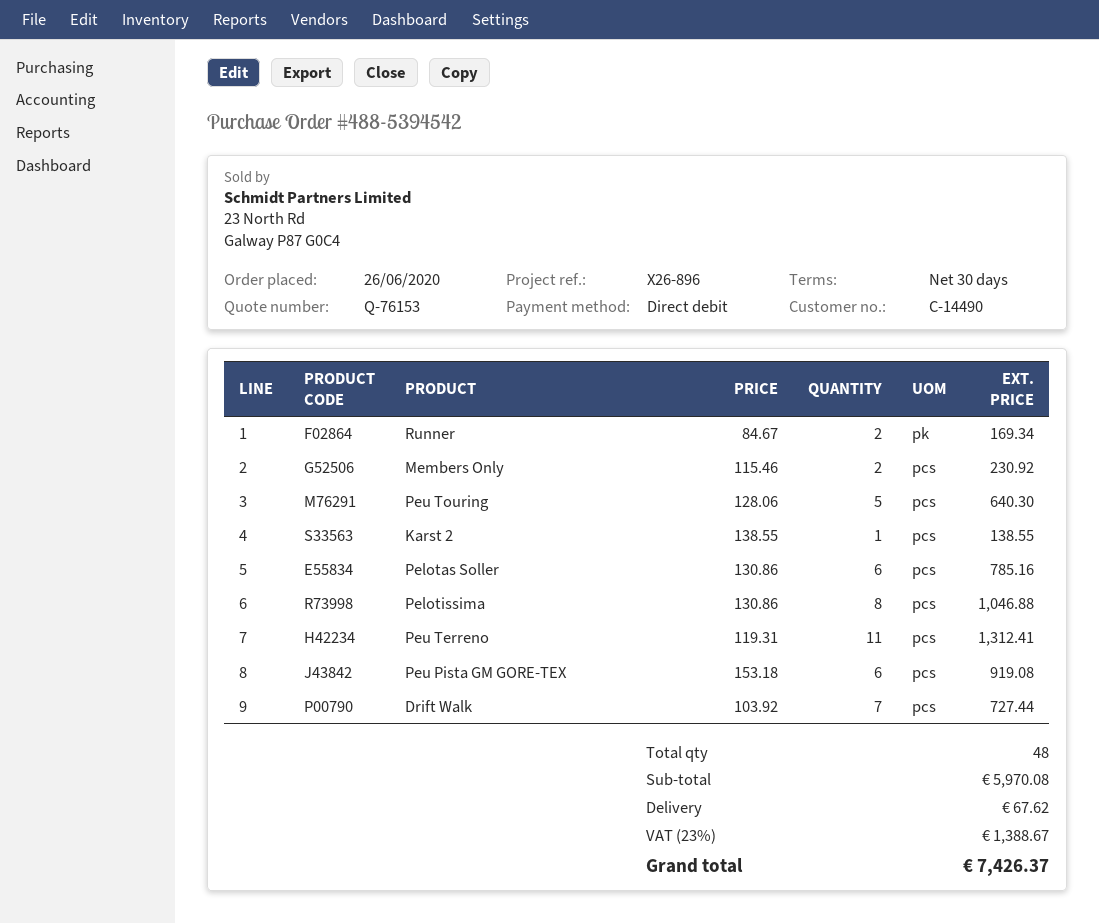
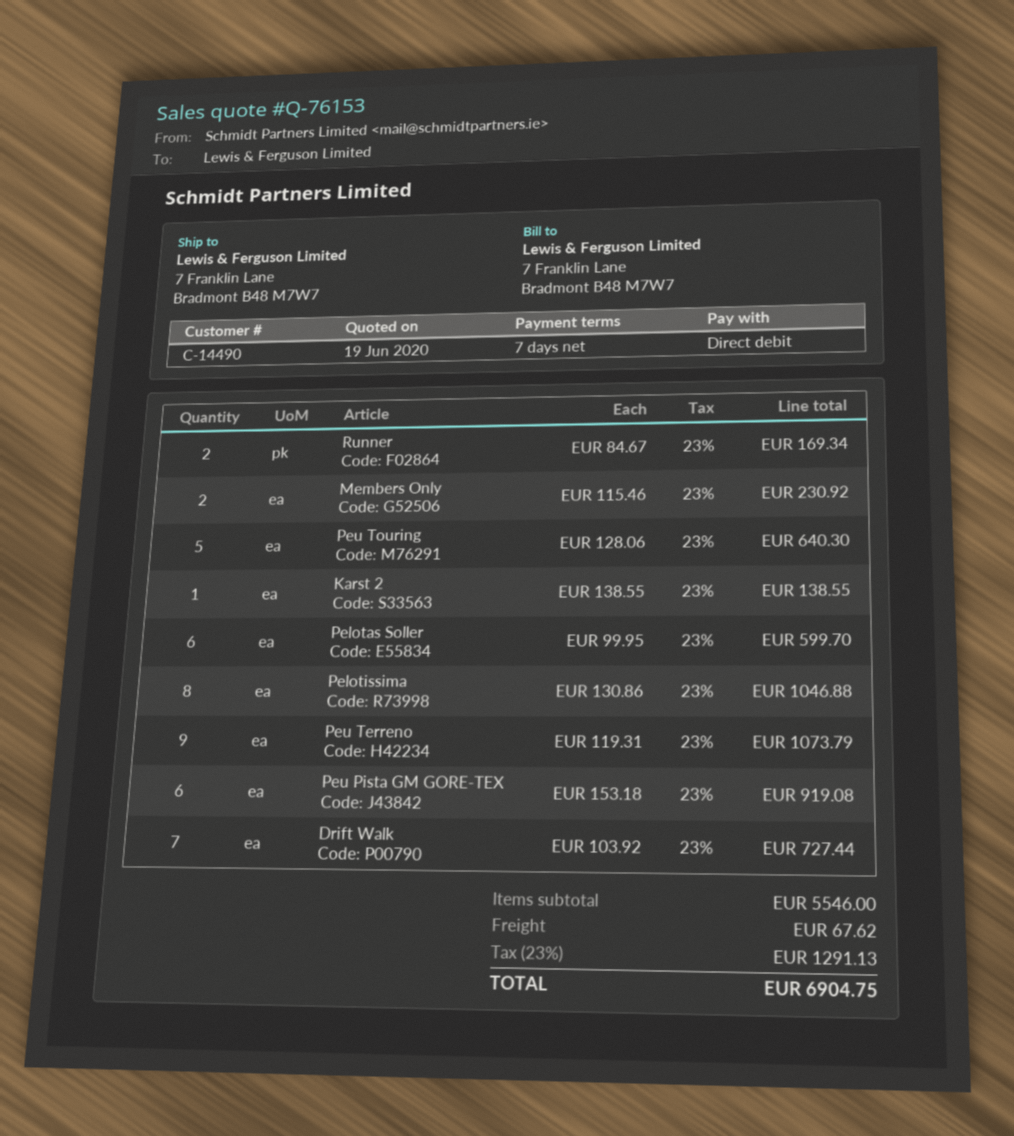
payment terms: 30 days -> 7 days
Pelotas Soller: 6 x 130.86 = 785.16 -> 6 x 99.95 = 599.70
Peu Terreno: 11 x 119.31 = 1312.41 -> 9 x 119.31 = 1073.79
subtotal: 5970.08 -> 5546.00
tax: 23% = 1388.67 -> 23% = 1291.13
total: 7426.37 -> 6904.75

